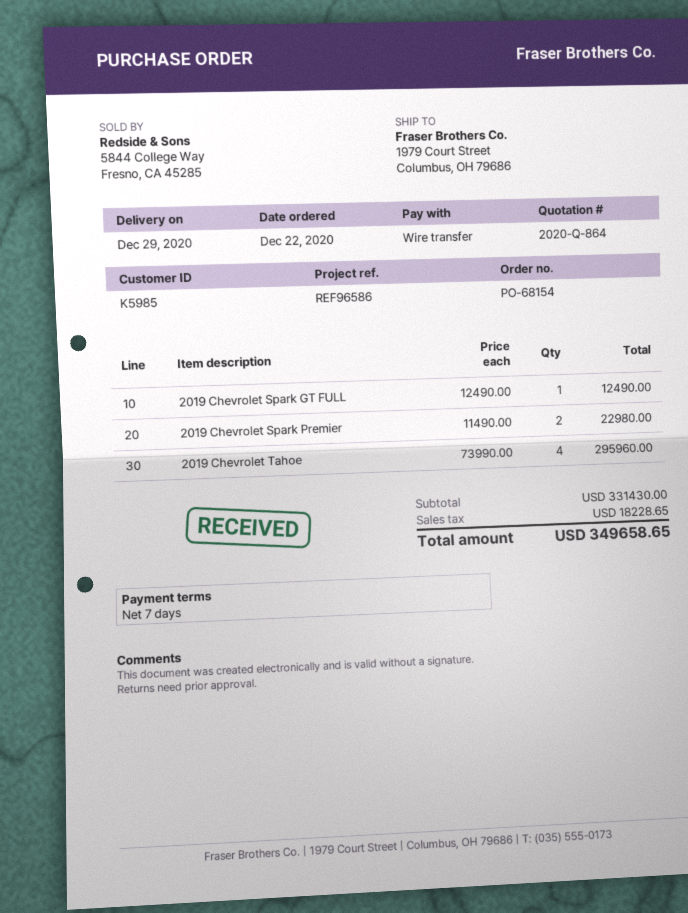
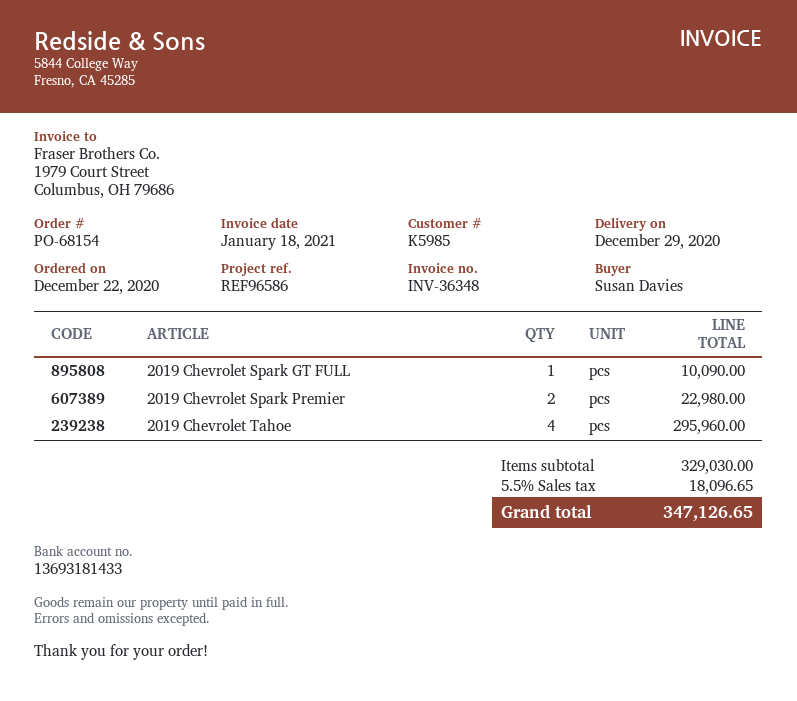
2019 Chevrolet Spark GT FULL: 1 for 12490.00 -> 1 for 10090.00
subtotal: 331430.00 -> 329030.00
tax: 18228.65 -> 18096.65
total: 349658.65 -> 347126.65

